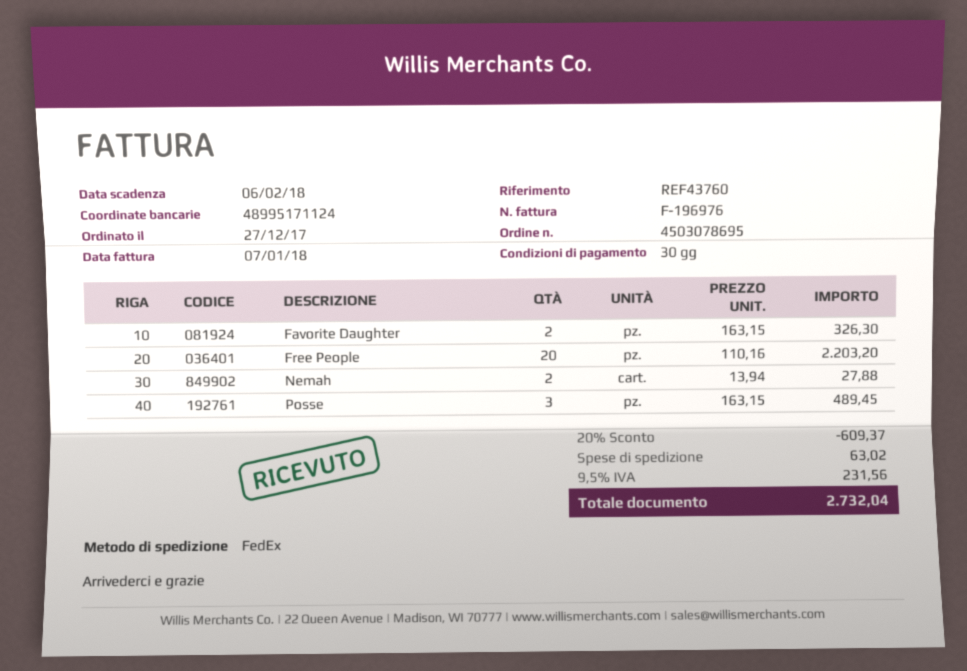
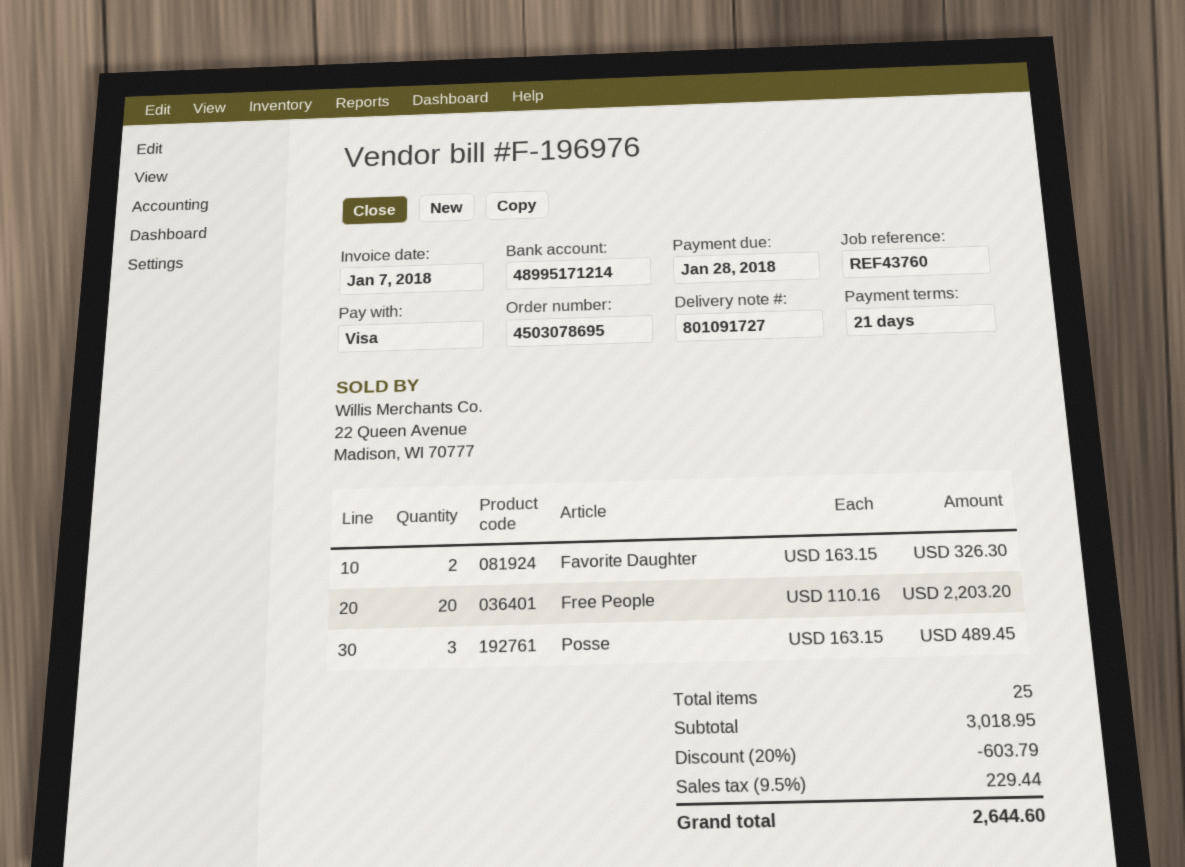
payment terms: 30 days -> 21 days
due date: 2018-02-06 -> 2018-01-28
bank account: 48995171124 -> 48995171214
Nemah: 2 x 13.94 = 27.88 -> none
discount: 20% = 609.37 -> 20% = 603.79
shipping: 63.02 -> none
tax: 9.5% = 231.56 -> 9.5% = 229.44
total: 2732.04 -> 2644.60

